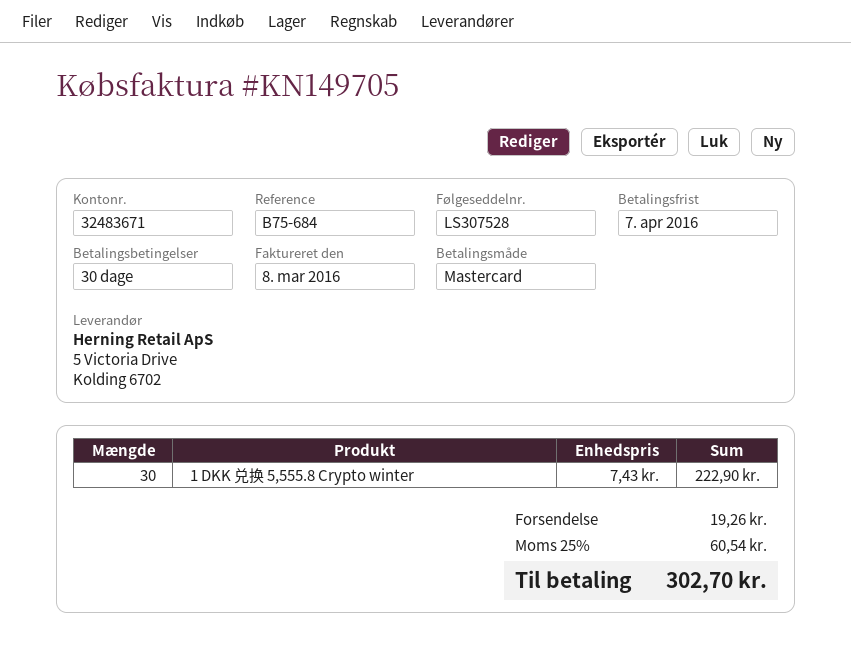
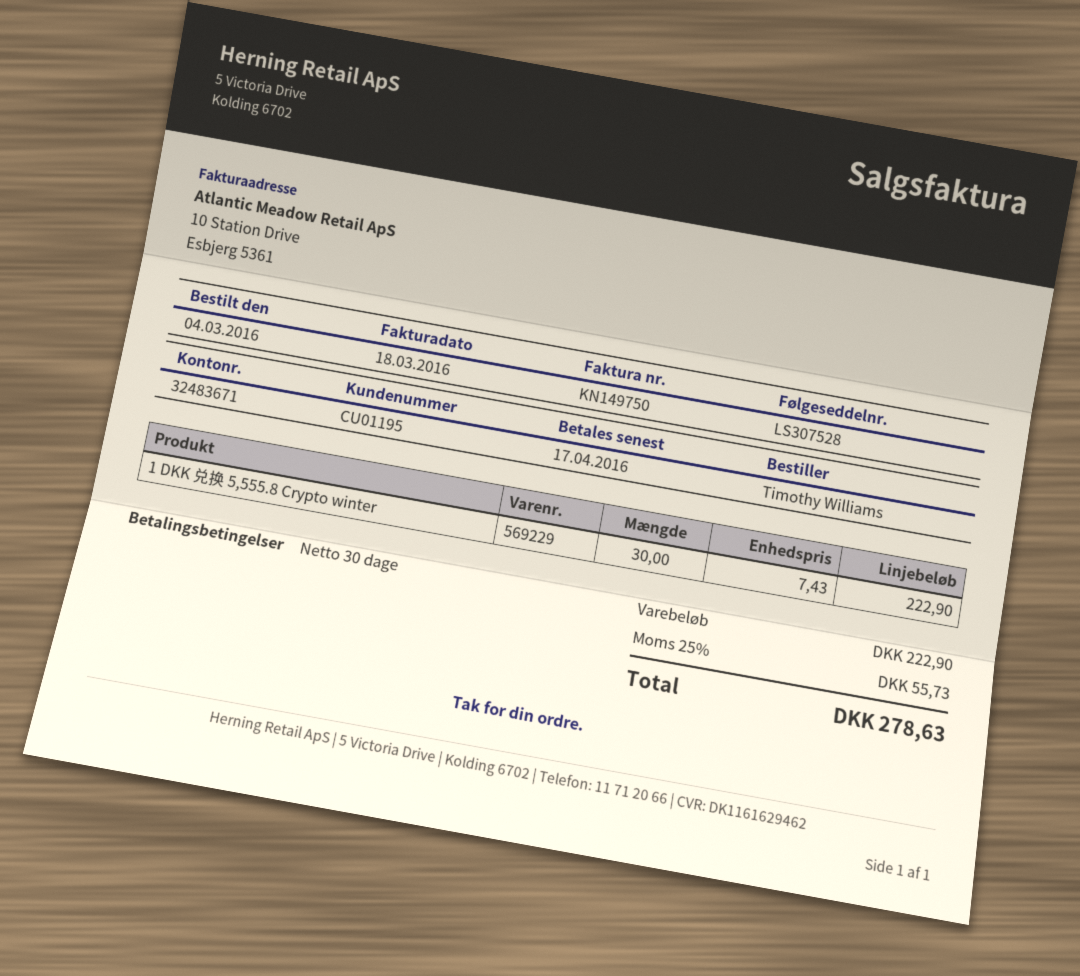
invoice number: KN149705 -> KN149750
invoice date: 2016-03-08 -> 2016-03-18
due date: 2016-04-07 -> 2016-04-17
shipping: 19.26 -> none
tax: 25% = 60.54 -> 25% = 55.73
total: 302.70 -> 278.63

